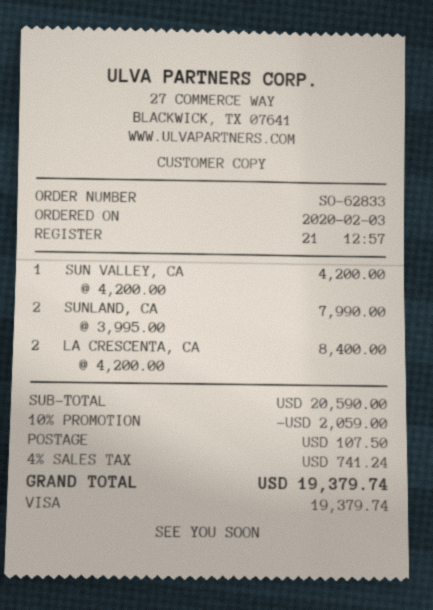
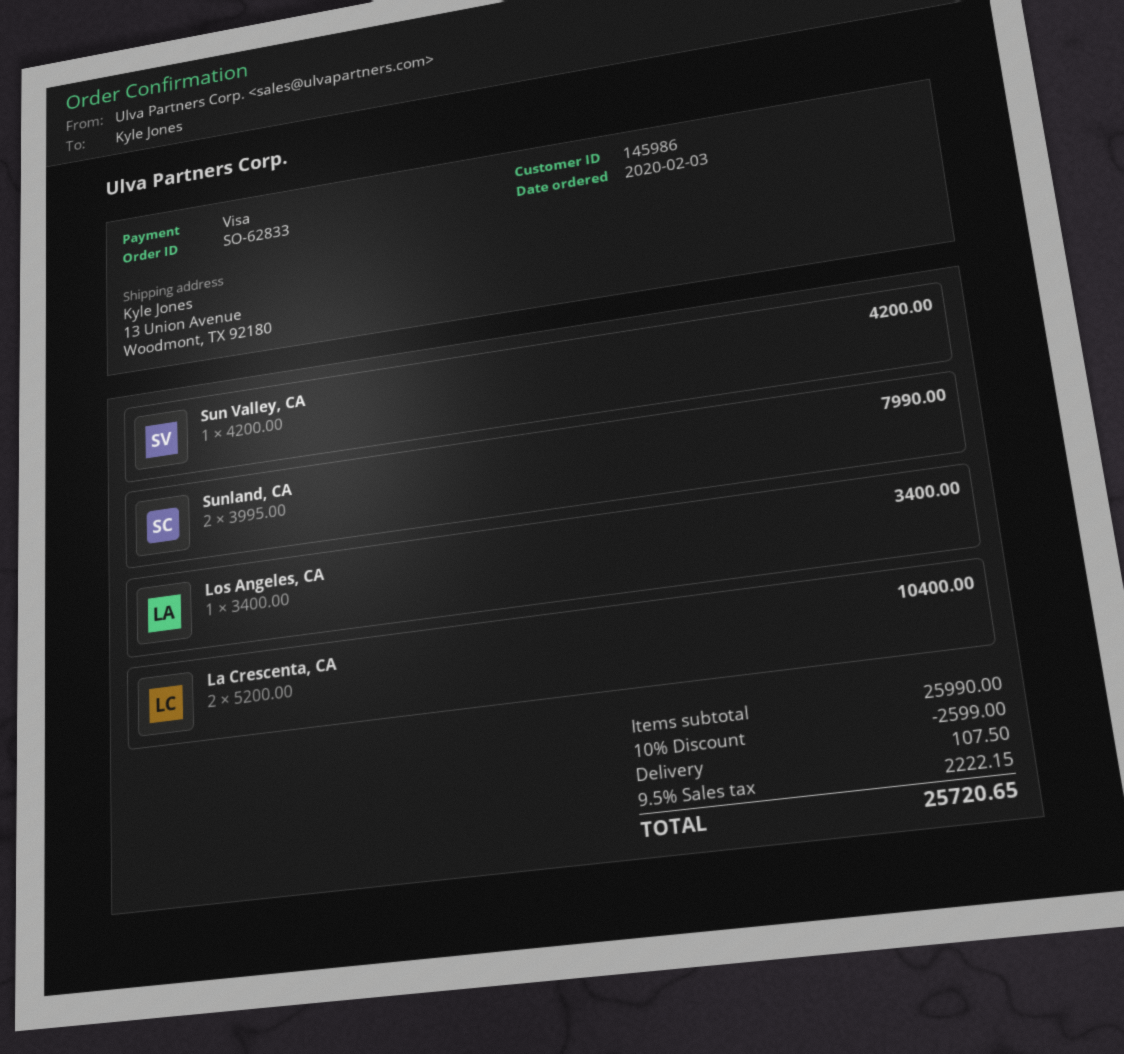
LA CRESCENTA, CA: 2 x 4200.00 = 8400.00 -> 2 x 5200.00 = 10400.00
Los Angeles, CA: none -> 1 x 3400.00 = 3400.00
subtotal: 20590.00 -> 25990.00
discount: 10% = 2059.00 -> 10% = 2599.00
tax: 4% = 741.24 -> 9.5% = 2222.15
total: 19379.74 -> 25720.65

